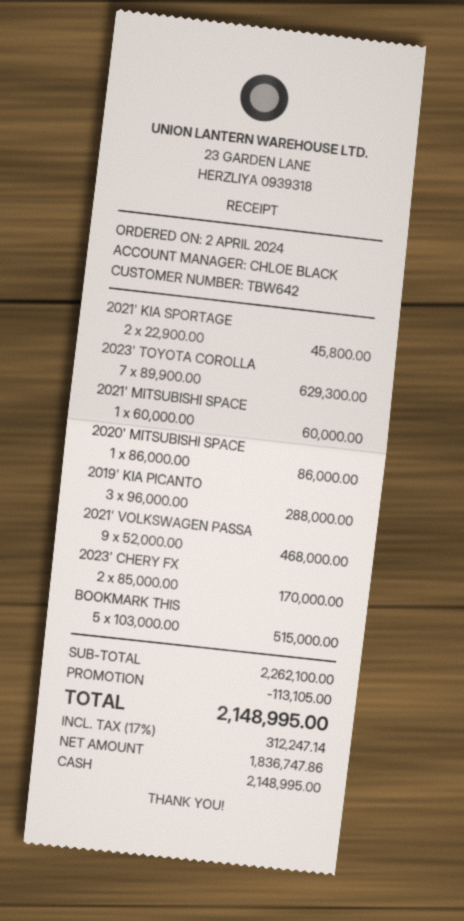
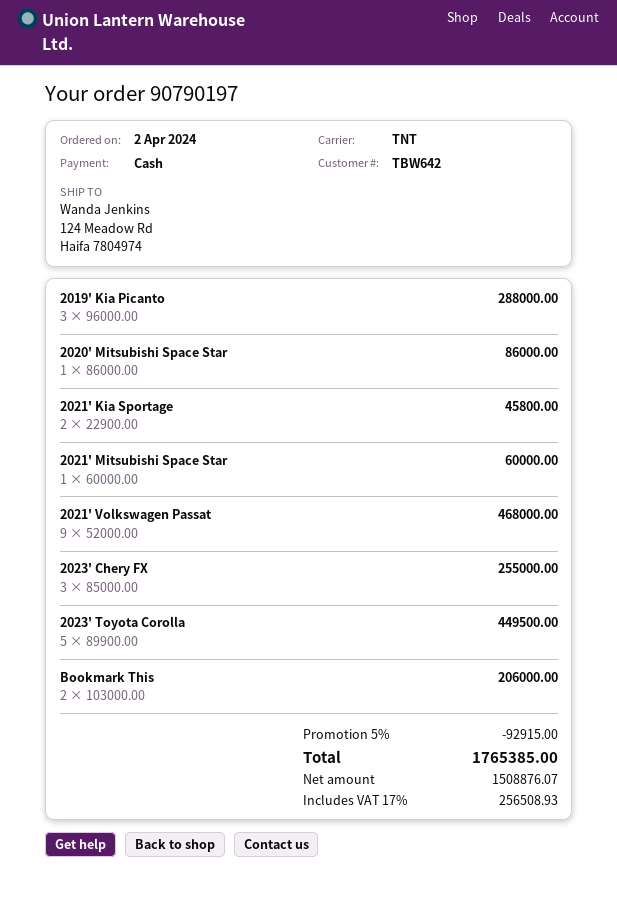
2023' TOYOTA COROLLA: 7 x 89900.00 = 629300.00 -> 5 x 89900.00 = 449500.00
2023' CHERY FX: 2 x 85000.00 = 170000.00 -> 3 x 85000.00 = 255000.00
BOOKMARK THIS: 5 x 103000.00 = 515000.00 -> 2 x 103000.00 = 206000.00
discount: 113105.00 -> 92915.00
net: 1836747.86 -> 1508876.07
tax: 17% = 312247.14 -> 17% = 256508.93
total: 2148995.00 -> 1765385.00

